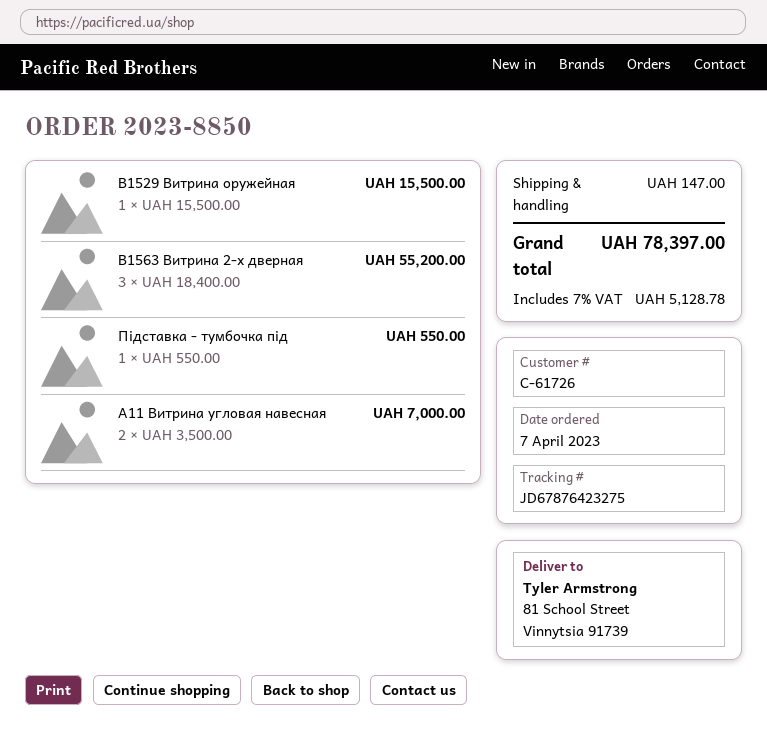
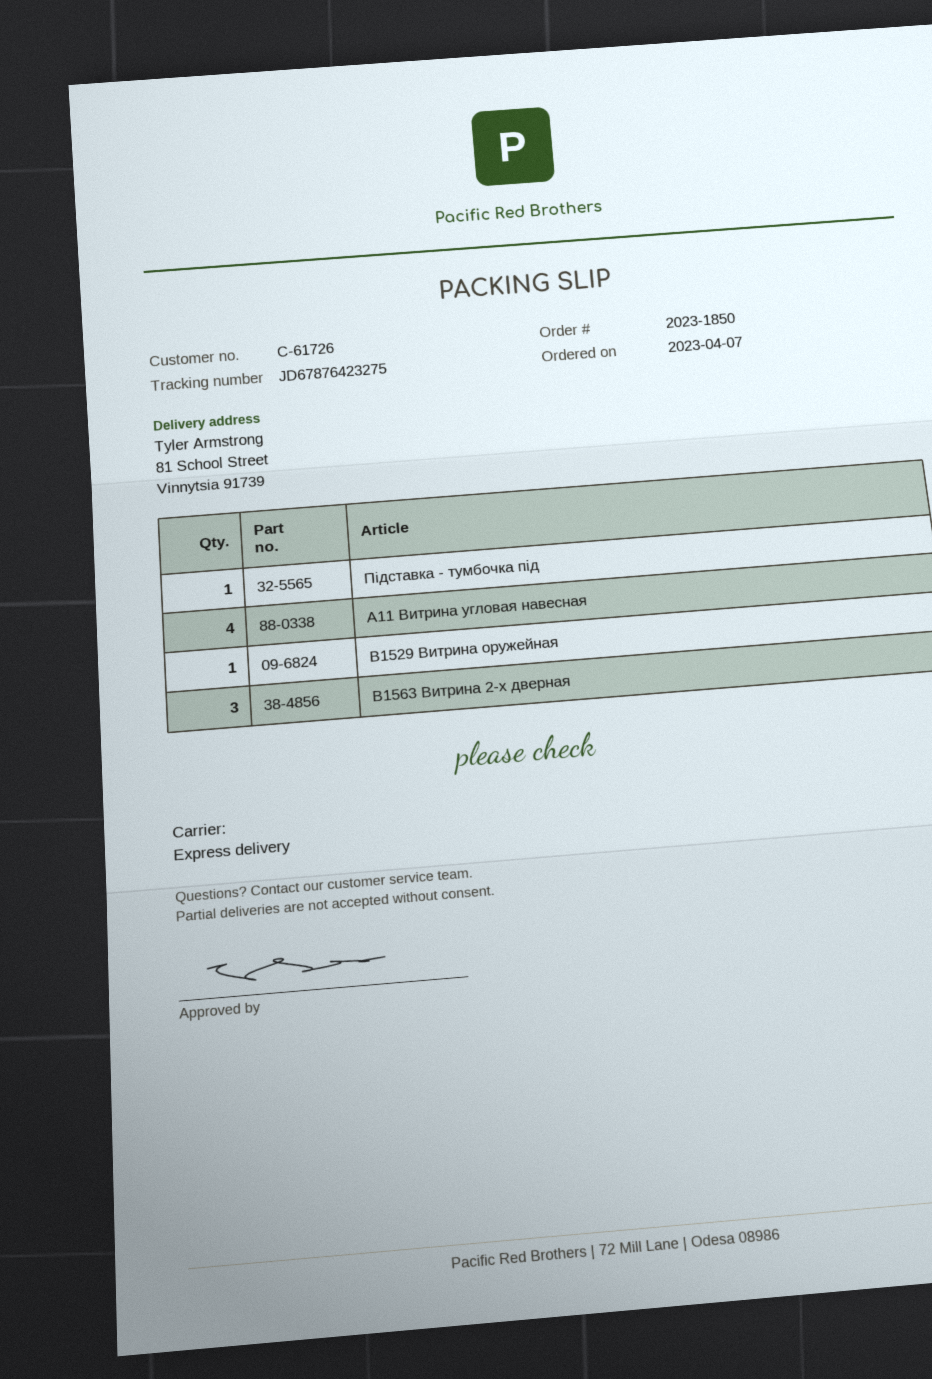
order number: 2023-8850 -> 2023-1850
А11 Витрина угловая навесная: 2 -> 4

